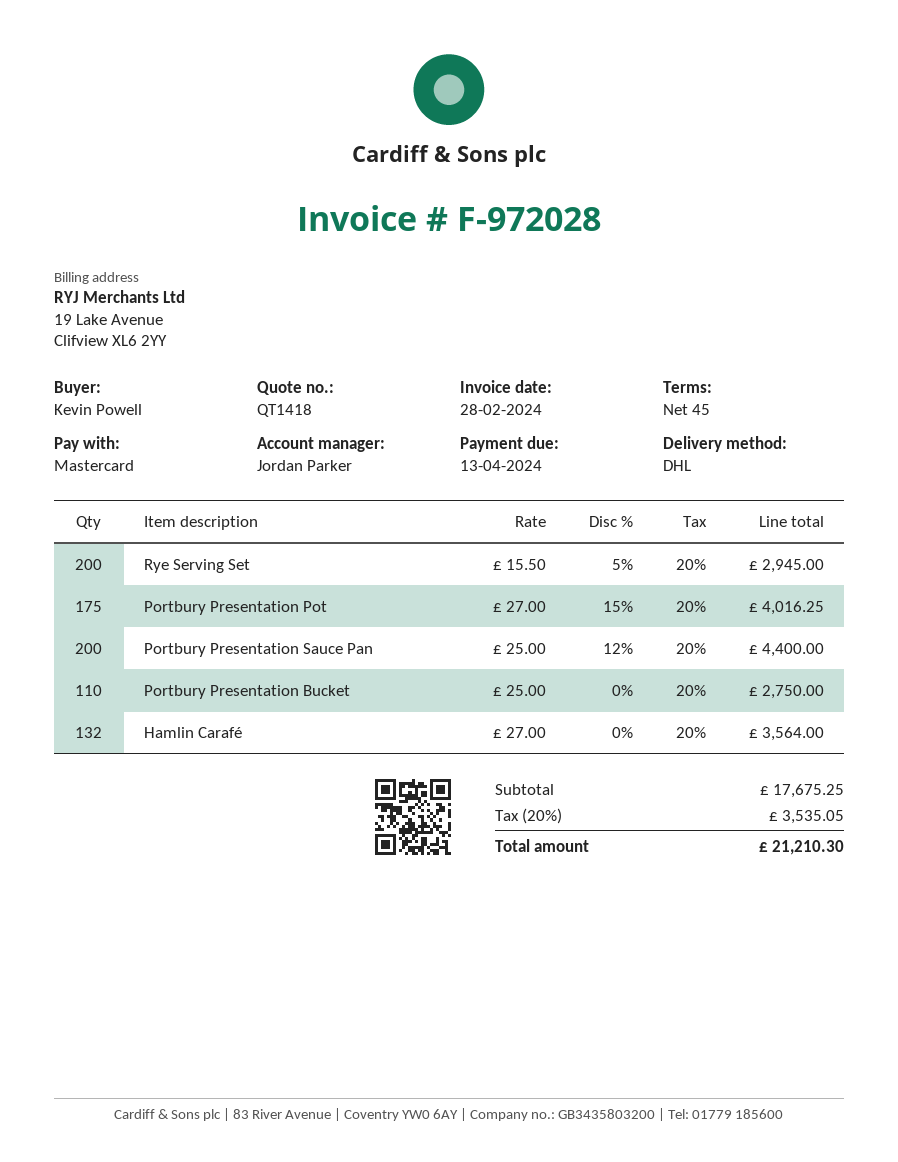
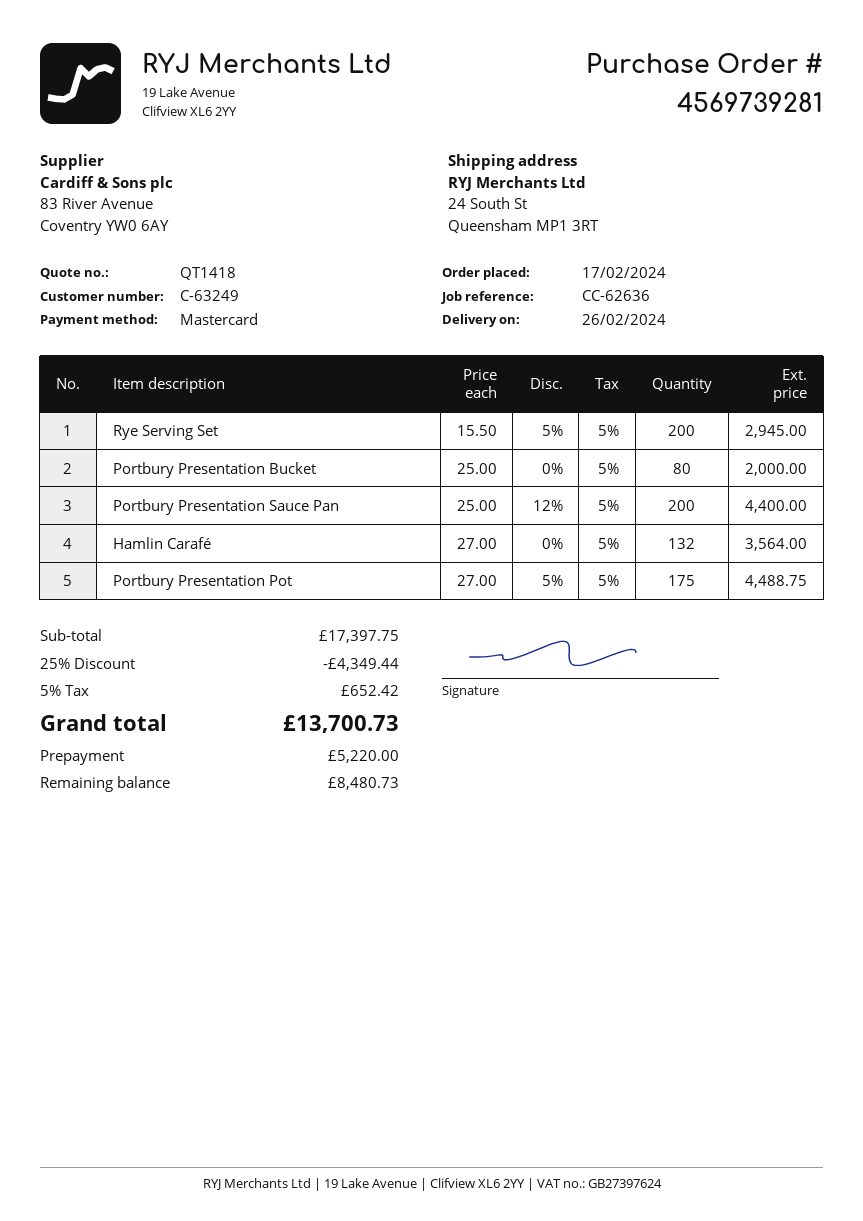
Portbury Presentation Pot: 175 x 27.00 - 15% = 4016.25 -> 175 x 27.00 - 5% = 4488.75
Portbury Presentation Bucket: 110 x 25.00 = 2750.00 -> 80 x 25.00 = 2000.00
subtotal: 17675.25 -> 17397.75
discount: none -> 25% = 4349.44
tax: 20% = 3535.05 -> 5% = 652.42
total: 21210.30 -> 13700.73

